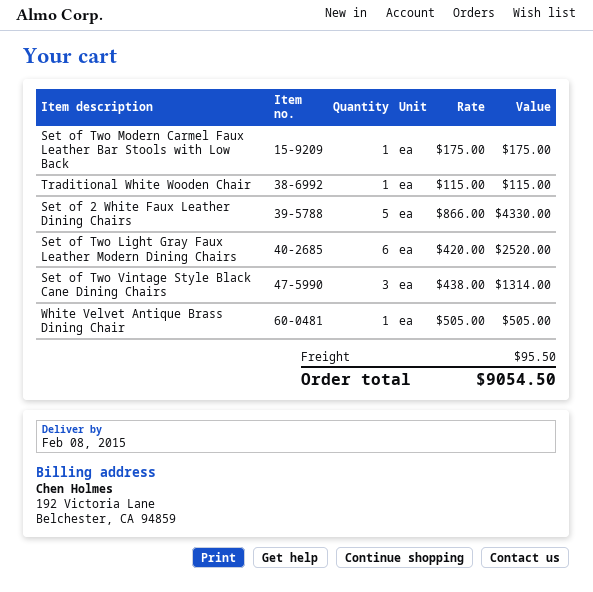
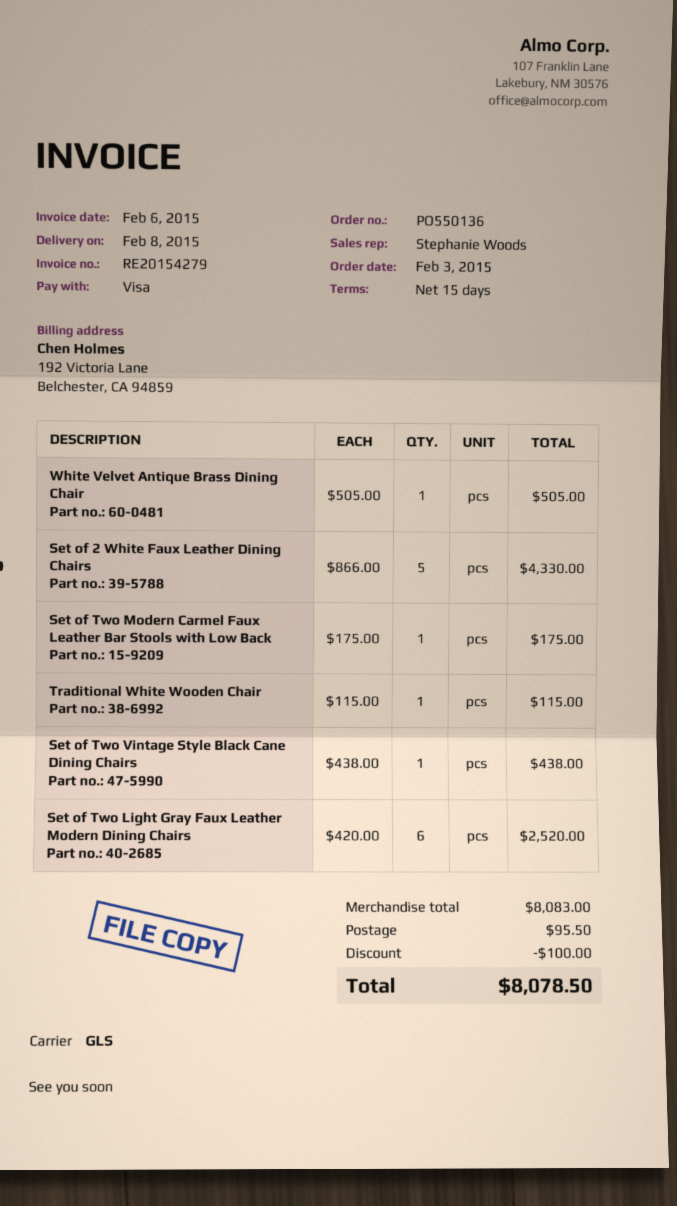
Set of Two Vintage Style Black Cane Dining Chairs: 3 x 438.00 = 1314.00 -> 1 x 438.00 = 438.00
discount: none -> 100.00
total: 9054.50 -> 8078.50

